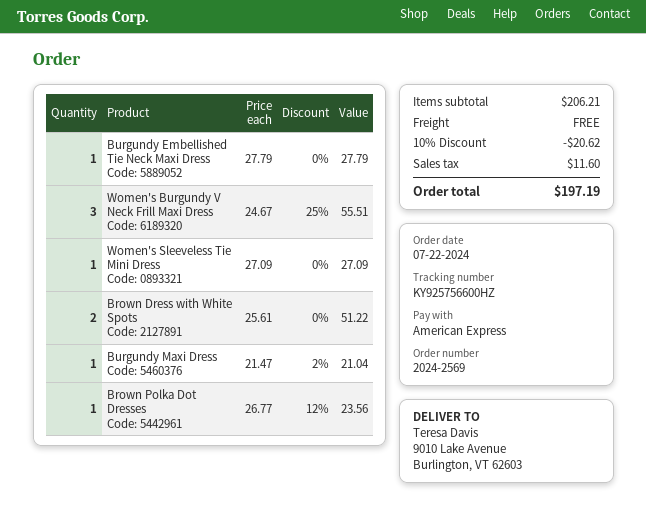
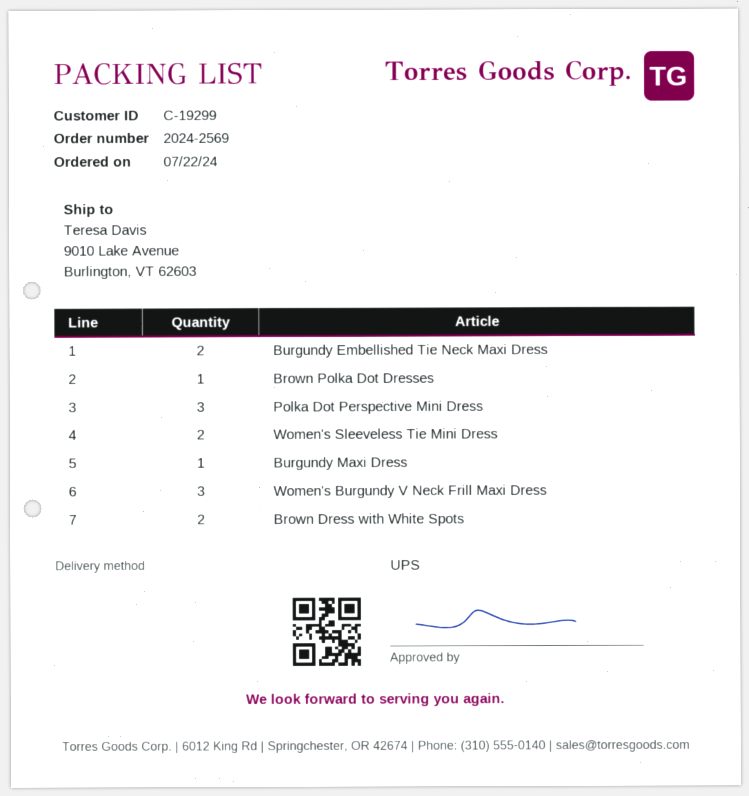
Burgundy Embellished Tie Neck Maxi Dress: 1 -> 2
Women's Sleeveless Tie Mini Dress: 1 -> 2
Polka Dot Perspective Mini Dress: none -> 3

